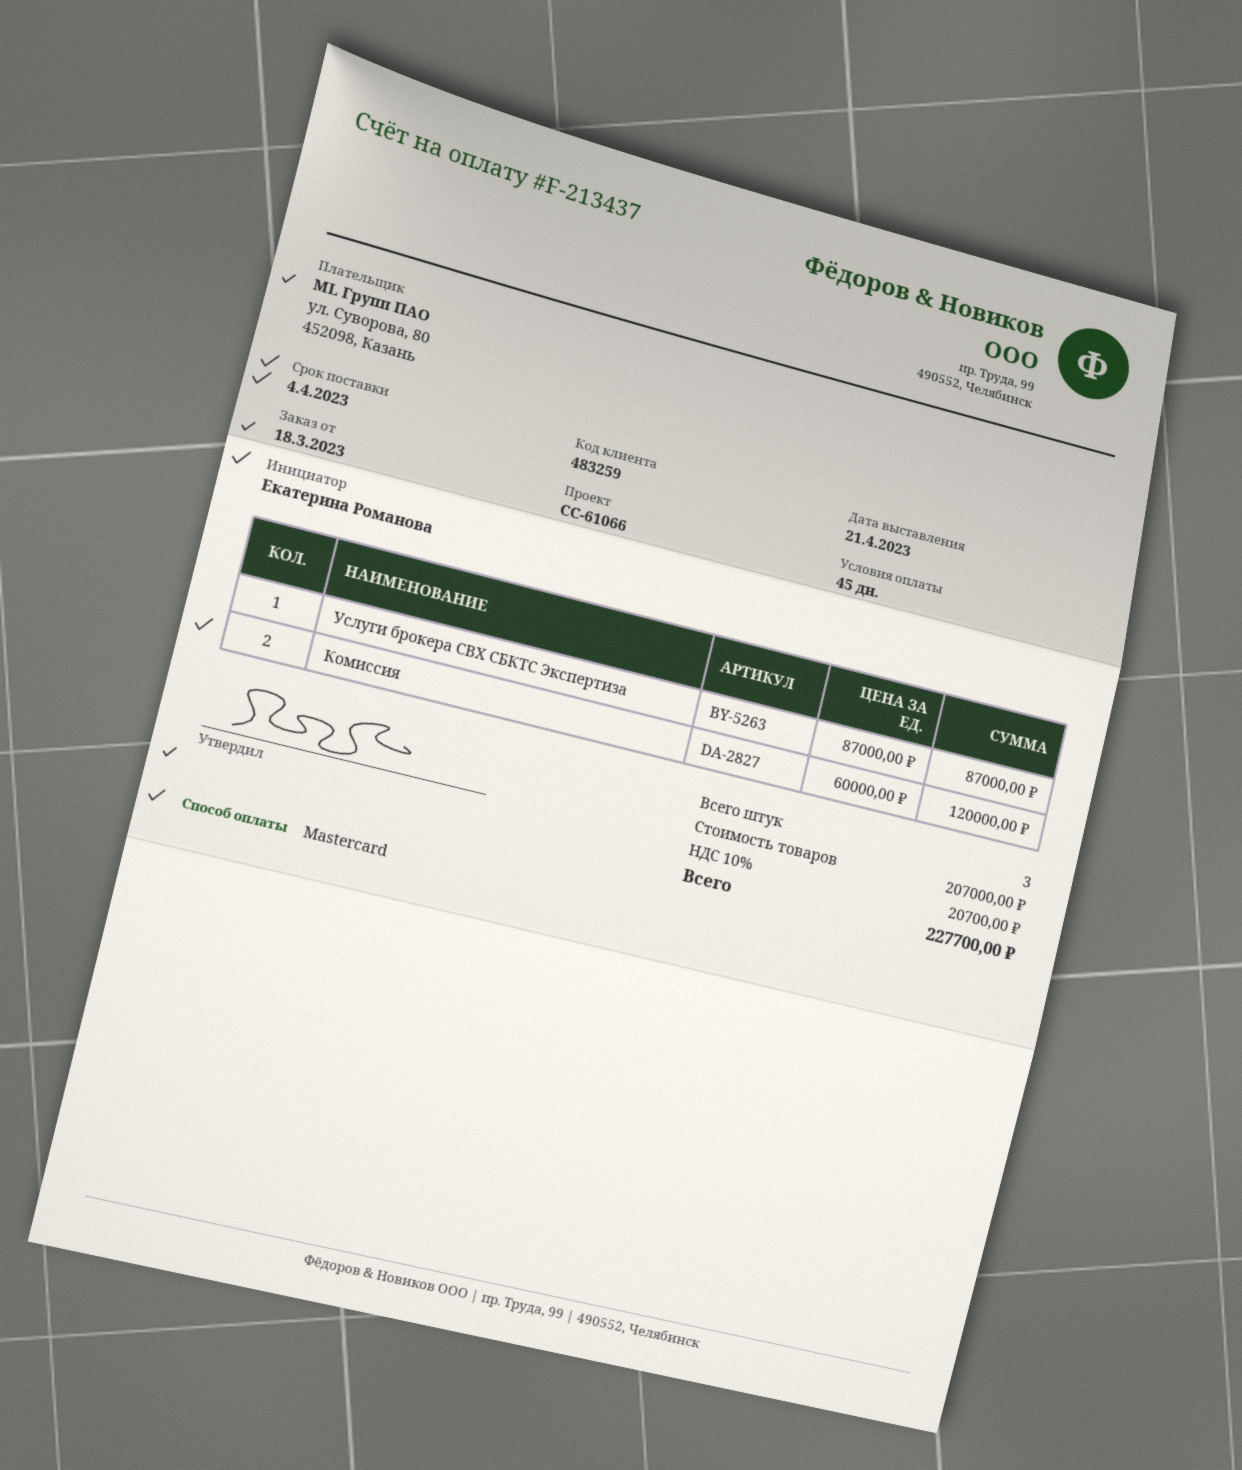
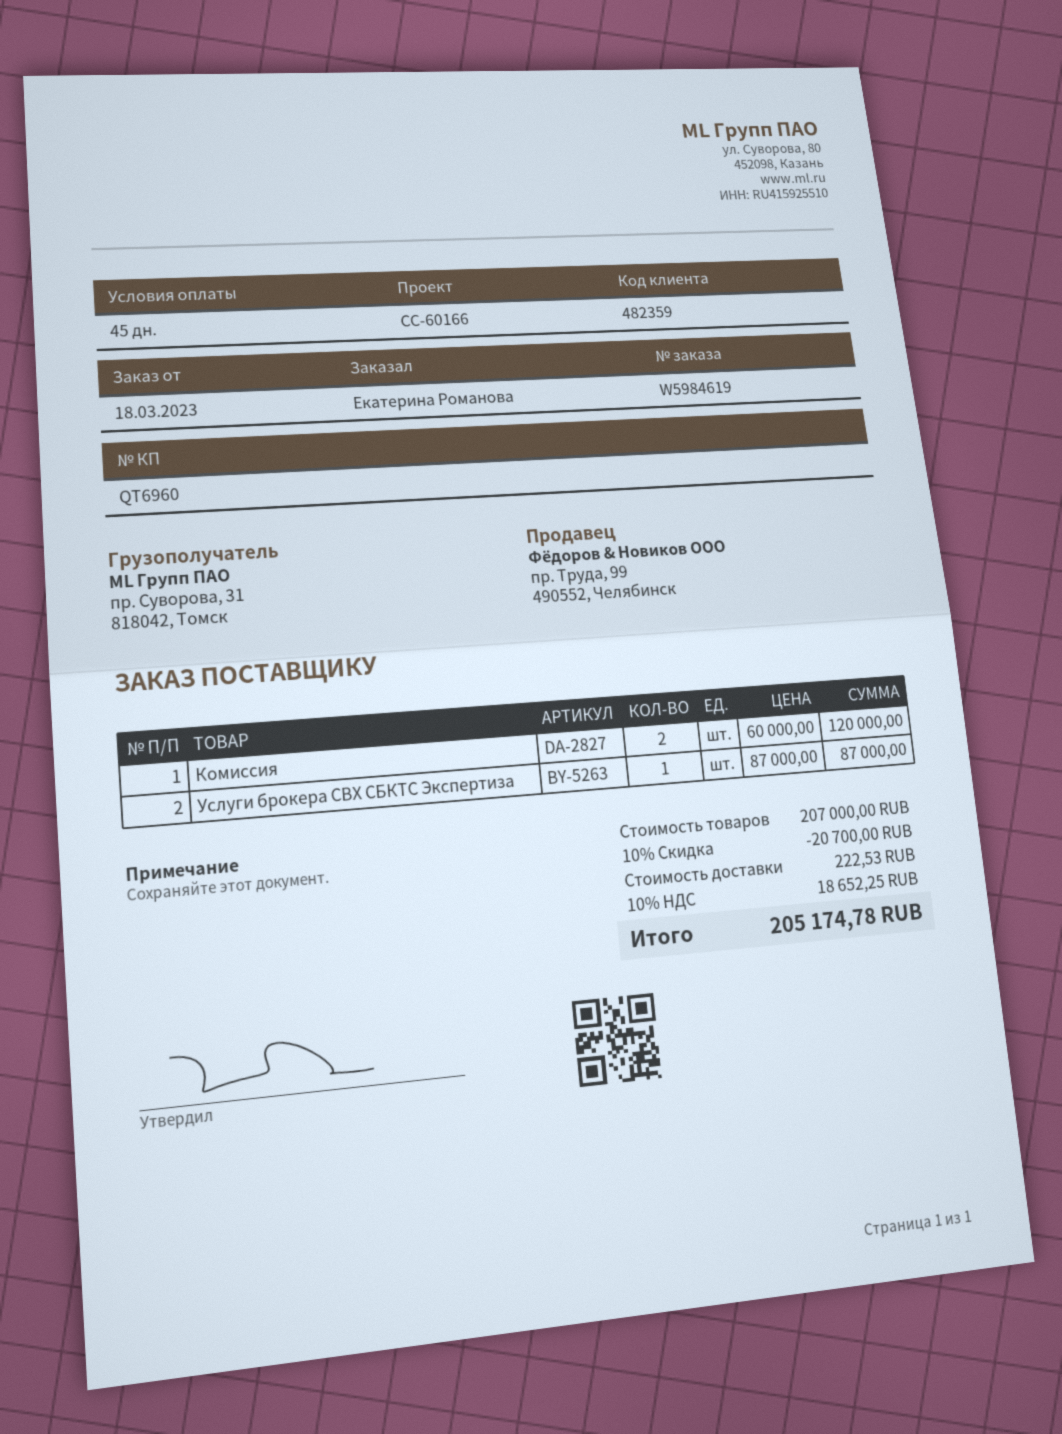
customer number: 483259 -> 482359
reference: CC-61066 -> CC-60166
discount: none -> 10% = 20700.00
shipping: none -> 222.53
tax: 10% = 20700.00 -> 10% = 18652.25
total: 227700.00 -> 205174.78

